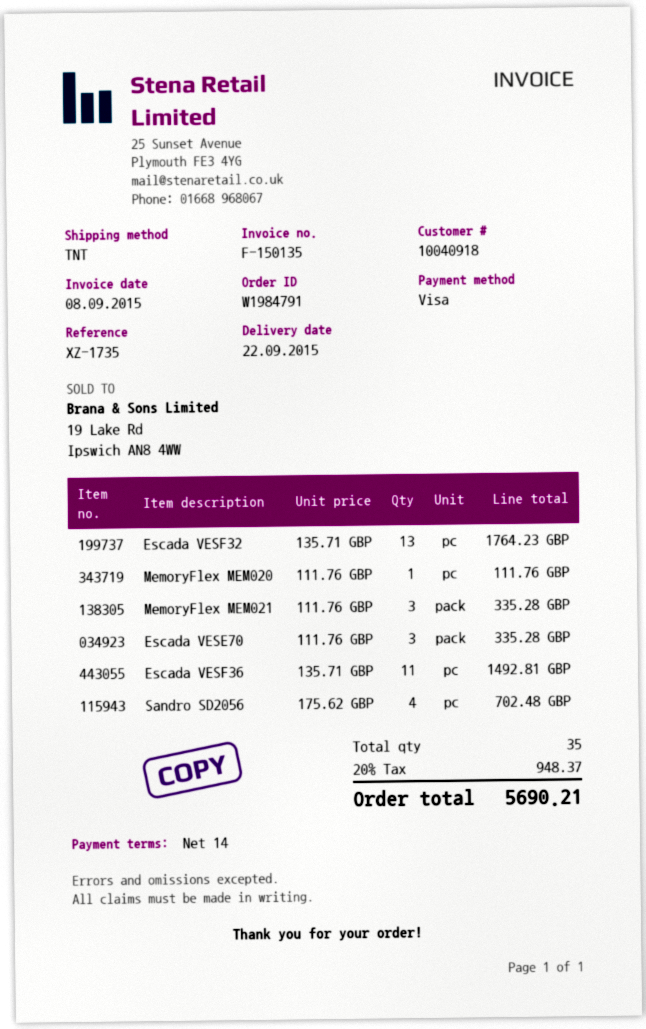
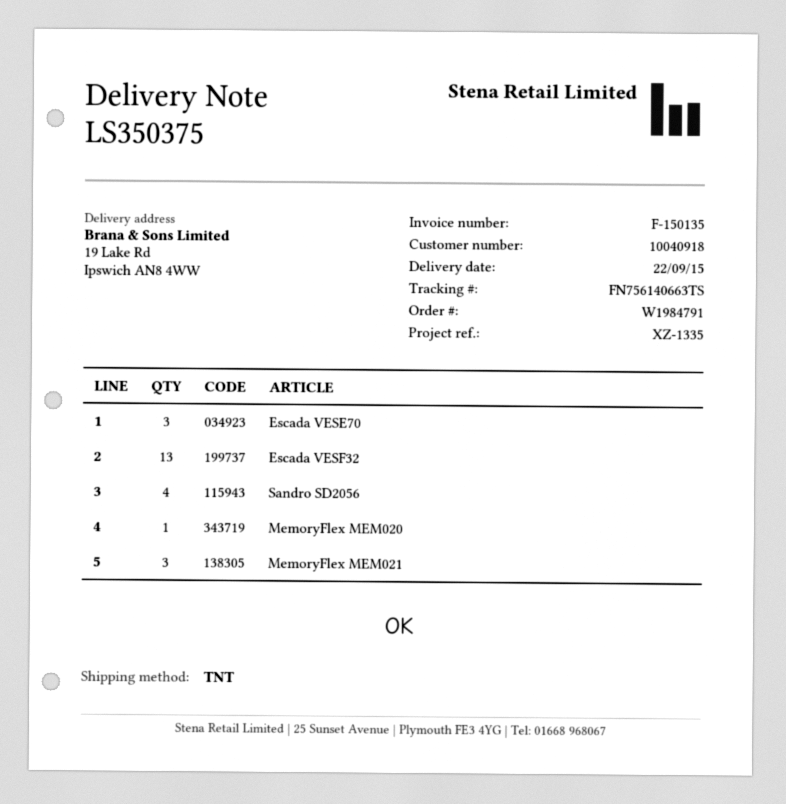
reference: XZ-1735 -> XZ-1335
Escada VESF36: 11 -> none

